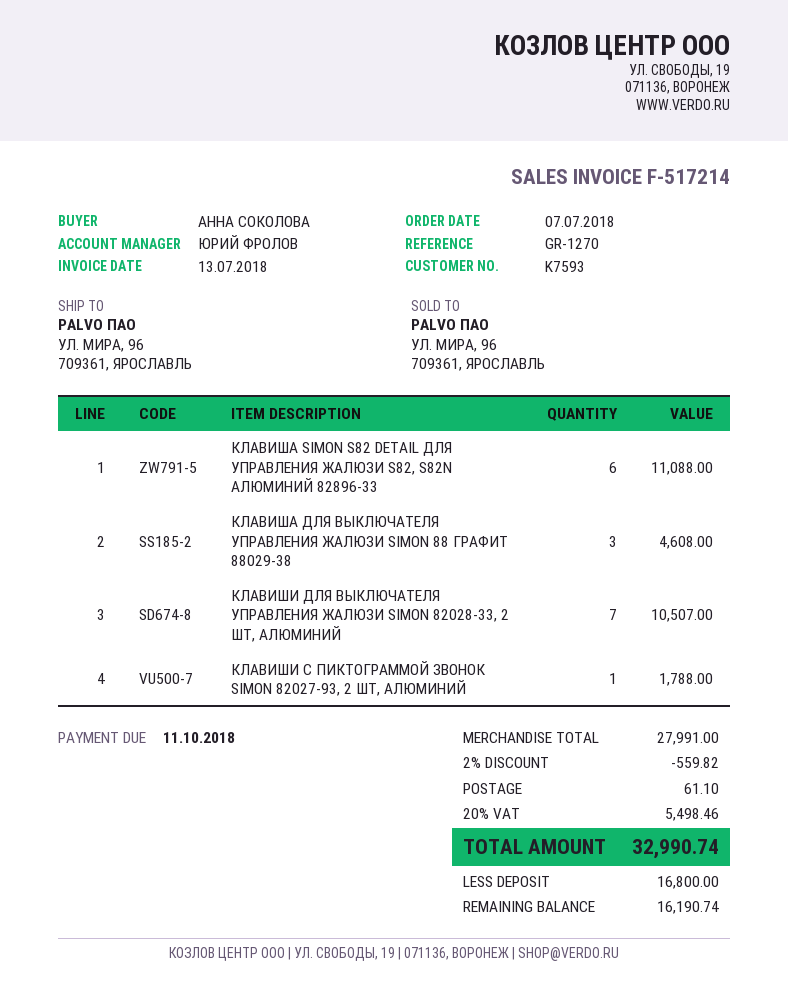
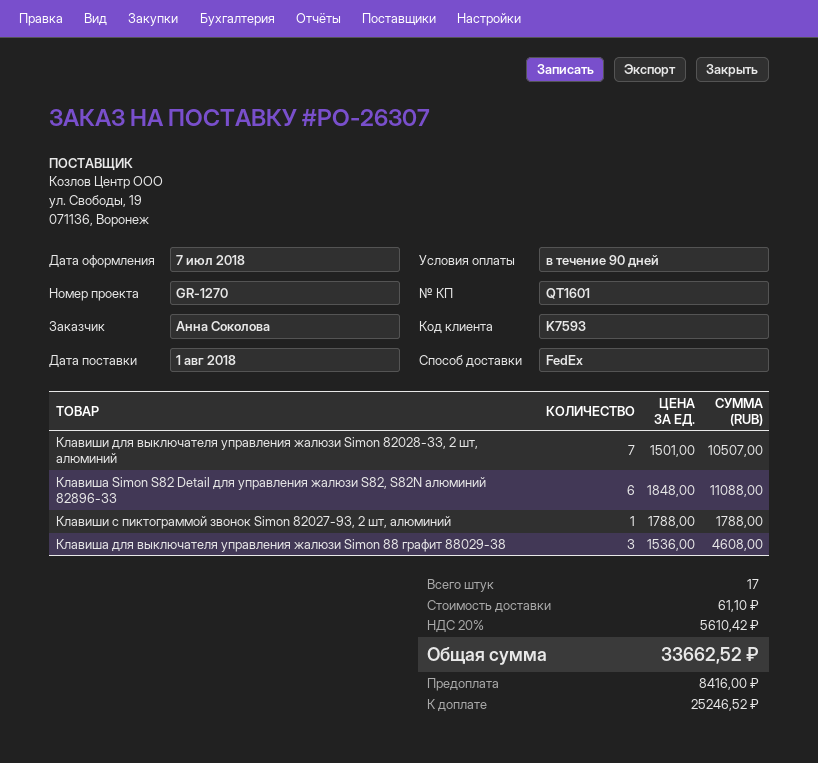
discount: 2% = 559.82 -> none
tax: 20% = 5498.46 -> 20% = 5610.42
total: 32990.74 -> 33662.52
deposit: 16800.00 -> 8416.00
balance: 16190.74 -> 25246.52

